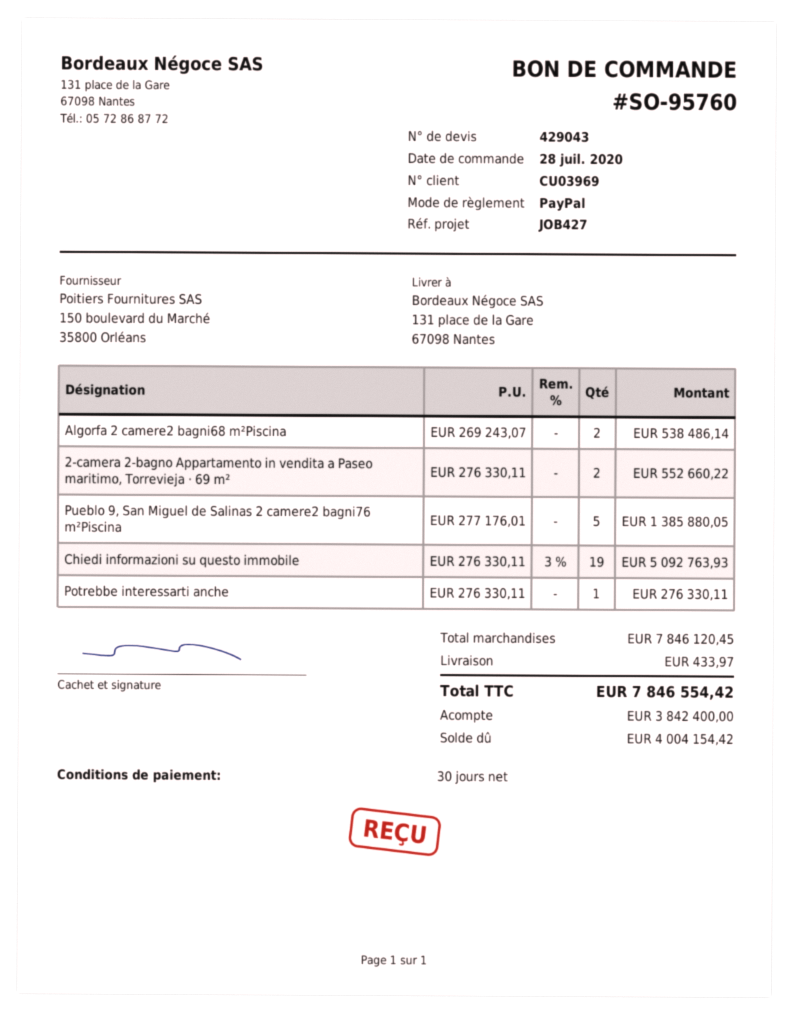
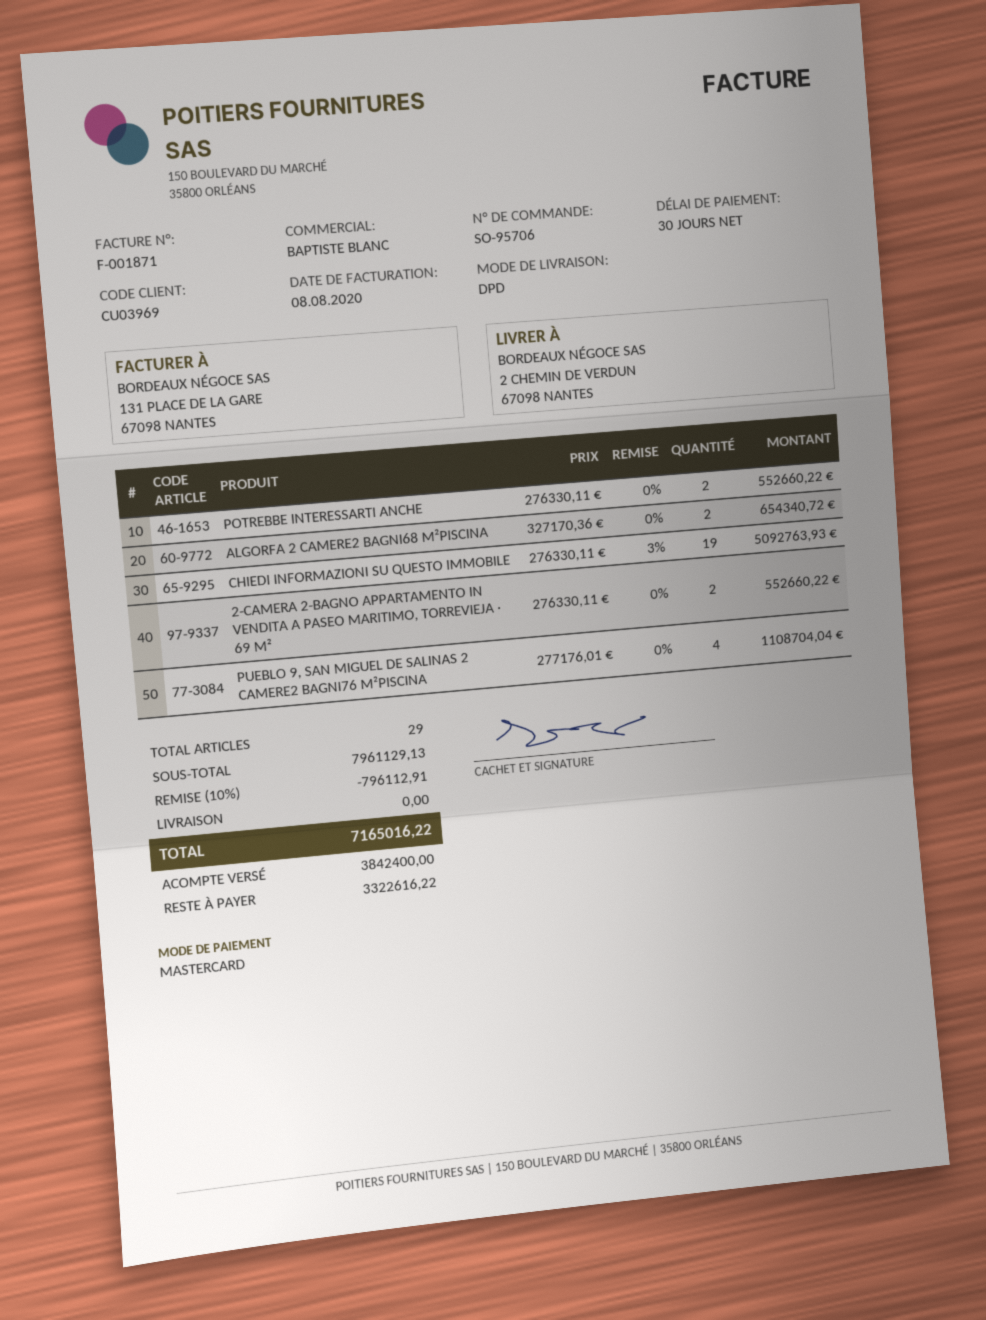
order number: SO-95760 -> SO-95706
payment method: PayPal -> Mastercard
ship to: 131 place de la Gare, 67098 Nantes -> 2 CHEMIN DE VERDUN, 67098 NANTES
Algorfa 2 camere2 bagni68 m²Piscina: 2 x 269243.07 = 538486.14 -> 2 x 327170.36 = 654340.72
Pueblo 9, San Miguel de Salinas 2 camere2 bagni76 m²Piscina: 5 x 277176.01 = 1385880.05 -> 4 x 277176.01 = 1108704.04
Potrebbe interessarti anche: 1 x 276330.11 = 276330.11 -> 2 x 276330.11 = 552660.22
subtotal: 7846120.45 -> 7961129.13
discount: none -> 10% = 796112.91
shipping: 433.97 -> 0.00
total: 7846554.42 -> 7165016.22
balance: 4004154.42 -> 3322616.22

